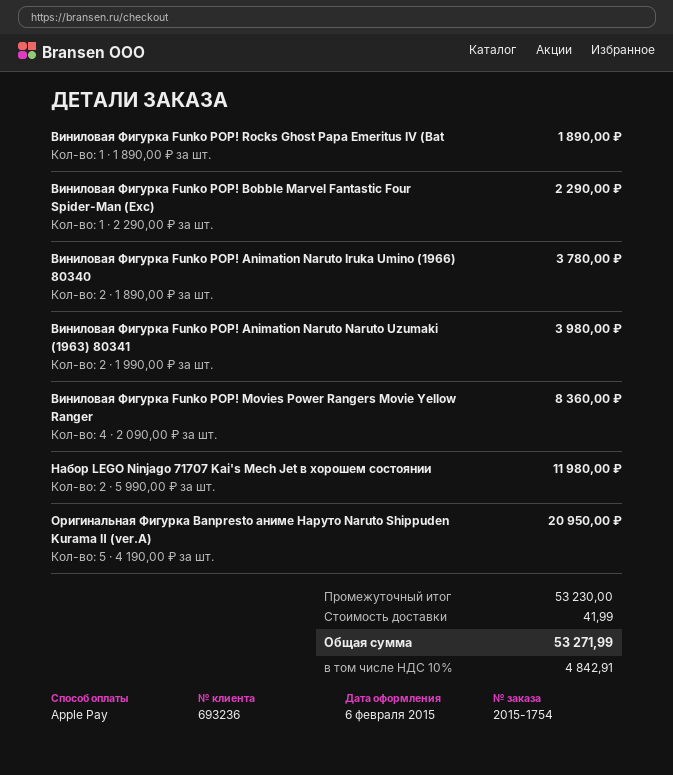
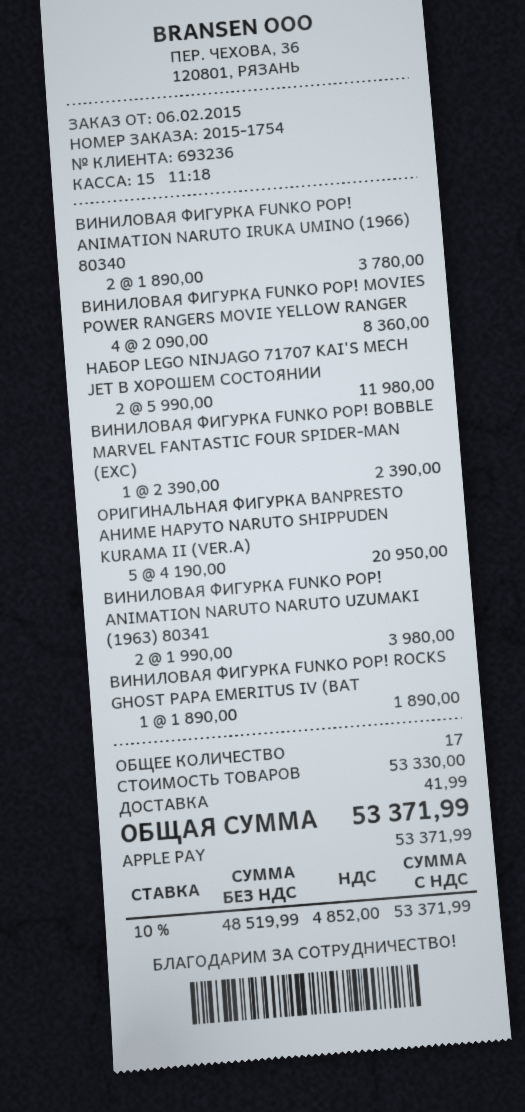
Виниловая Фигурка Funko POP! Bobble Marvel Fantastic Four Spider-Man (Exc): 1 x 2290.00 = 2290.00 -> 1 x 2390.00 = 2390.00
subtotal: 53230.00 -> 53330.00
tax: 10% = 4842.91 -> 10% = 4852.00
total: 53271.99 -> 53371.99

